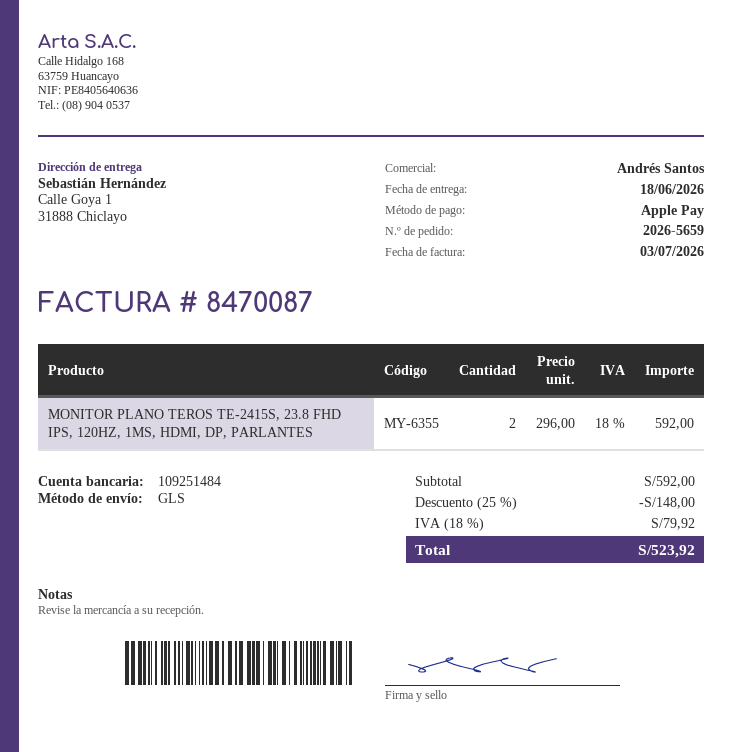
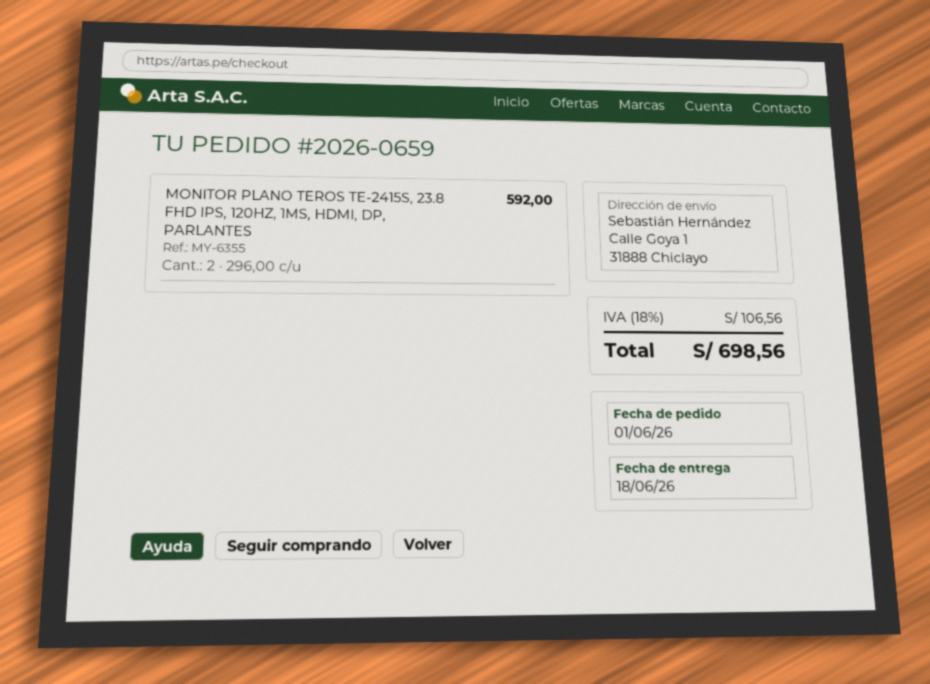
order number: 2026-5659 -> 2026-0659
discount: 25% = 148.00 -> none
tax: 18% = 79.92 -> 18% = 106.56
total: 523.92 -> 698.56

